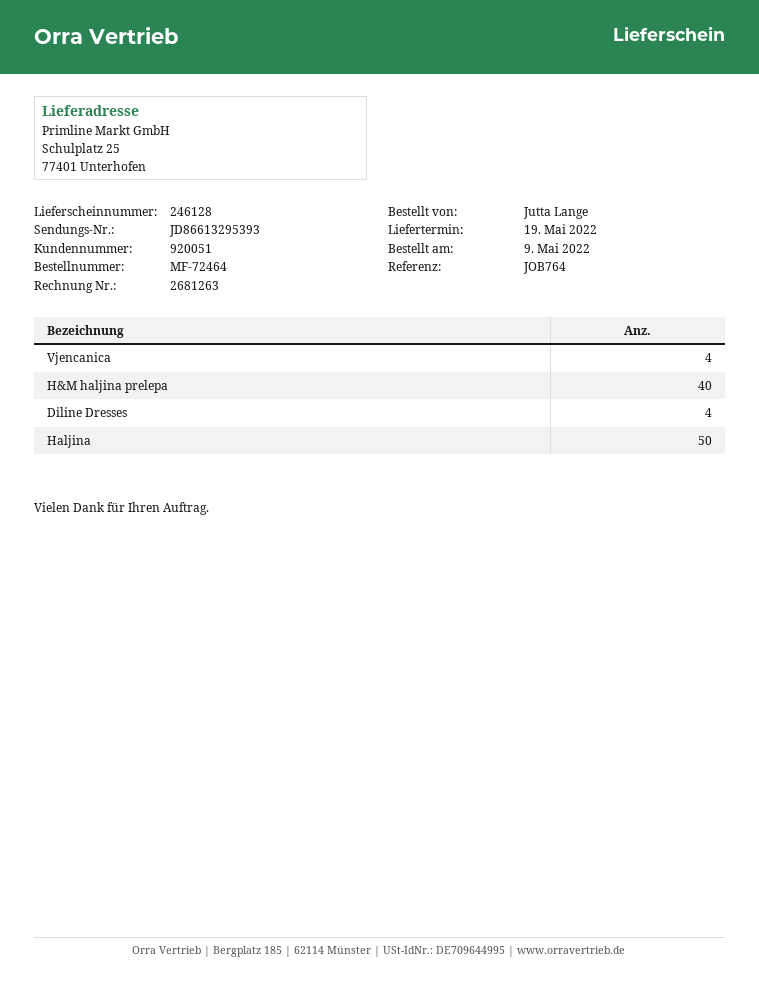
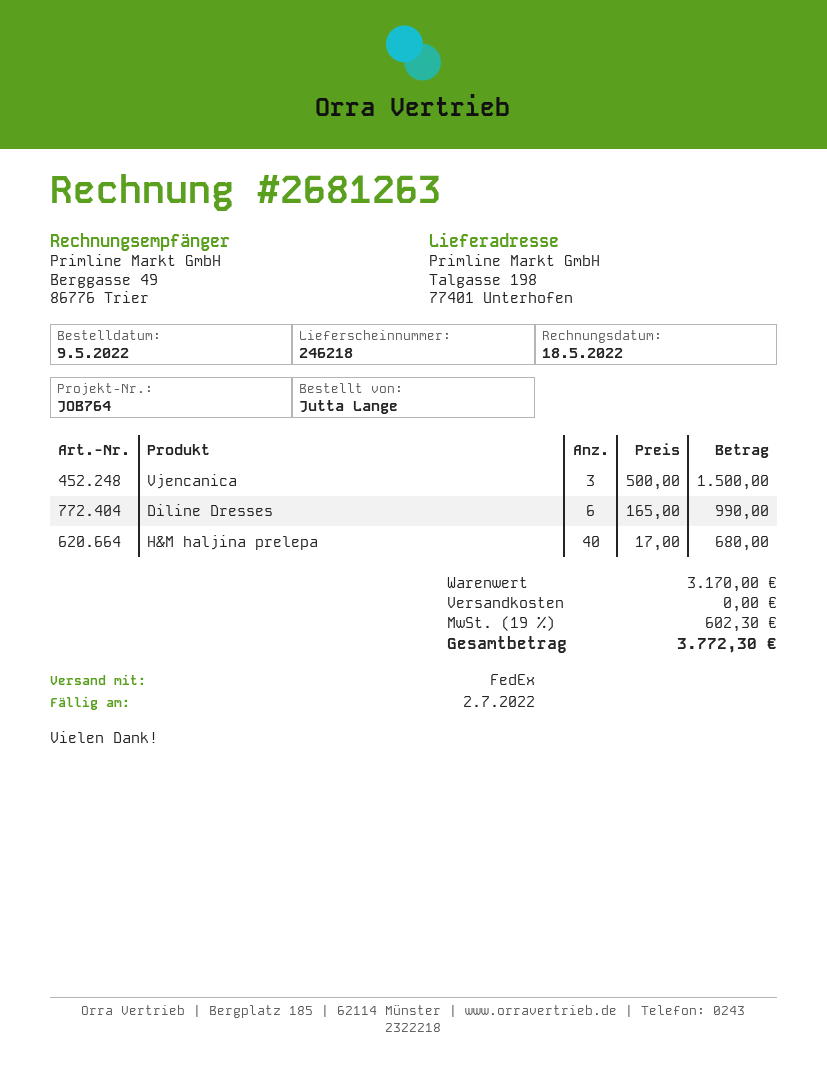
delivery note number: 246128 -> 246218
ship to: Schulplatz 25, 77401 Unterhofen -> Talgasse 198, 77401 Unterhofen
Vjencanica: 4 -> 3
Diline Dresses: 4 -> 6
Haljina: 50 -> none

